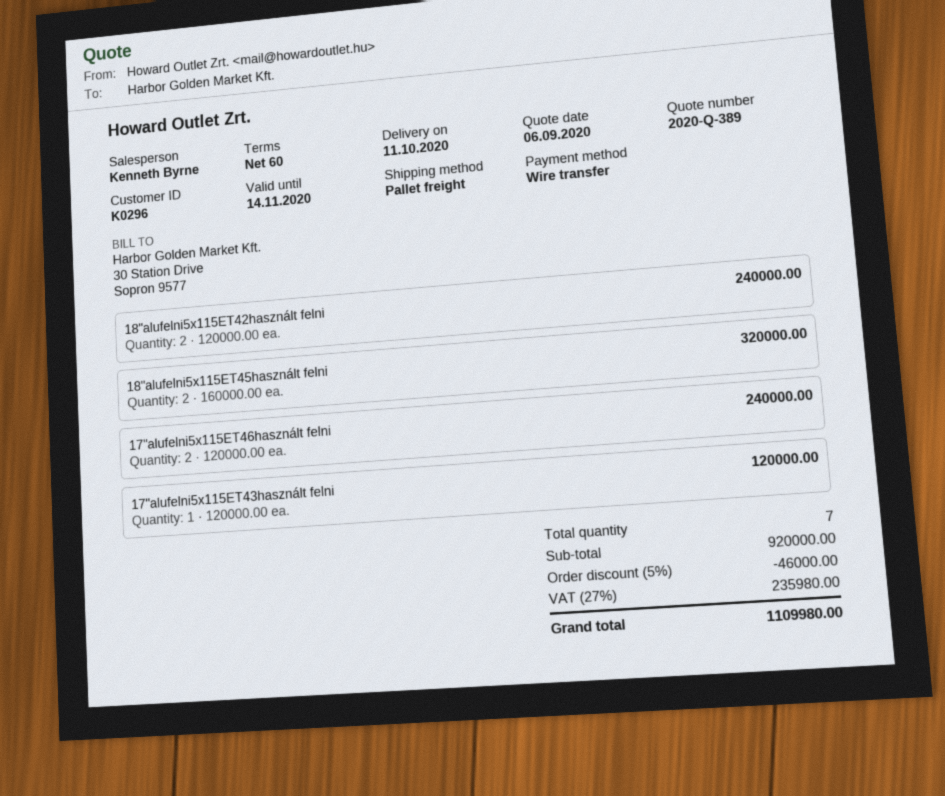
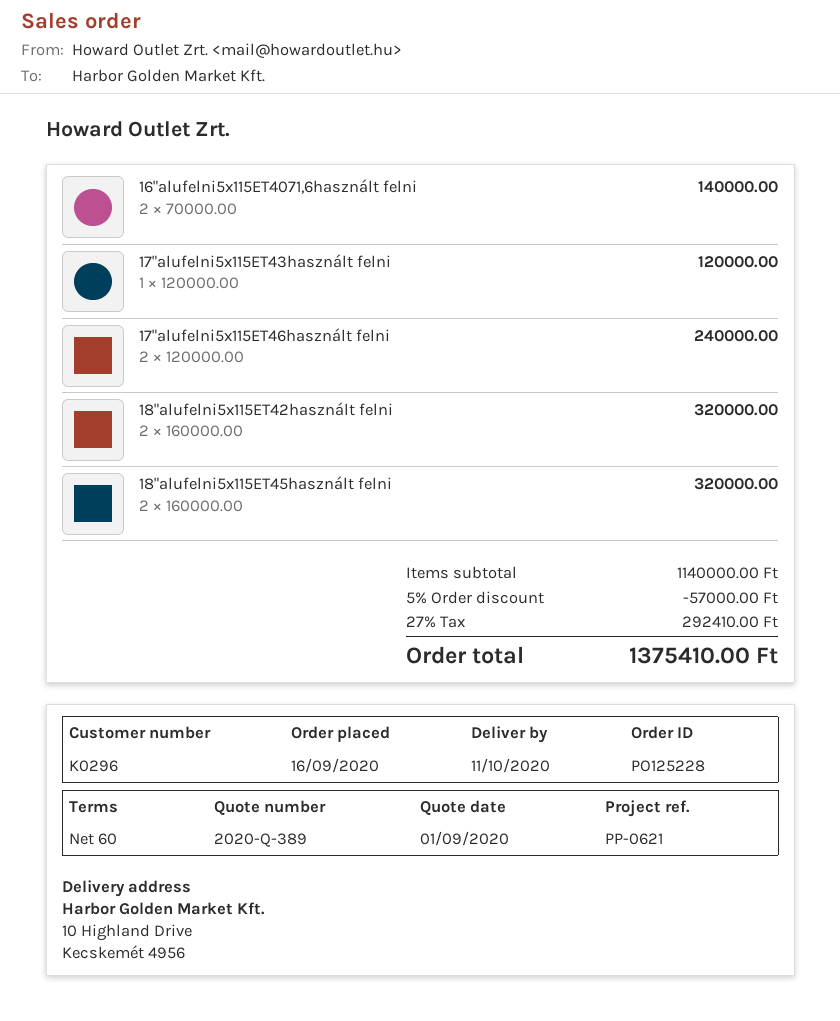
quote date: 2020-09-06 -> 2020-09-01
18"alufelni5x115ET42használt felni: 2 x 120000.00 = 240000.00 -> 2 x 160000.00 = 320000.00
16"alufelni5x115ET4071,6használt felni: none -> 2 x 70000.00 = 140000.00
subtotal: 920000.00 -> 1140000.00
discount: 5% = 46000.00 -> 5% = 57000.00
tax: 27% = 235980.00 -> 27% = 292410.00
total: 1109980.00 -> 1375410.00

